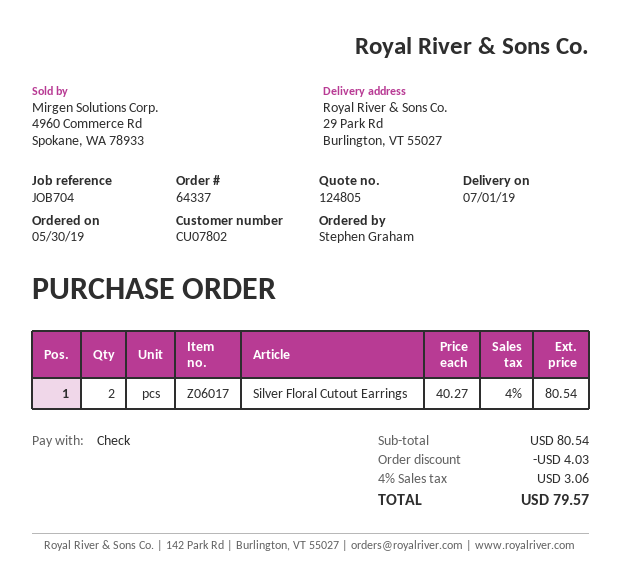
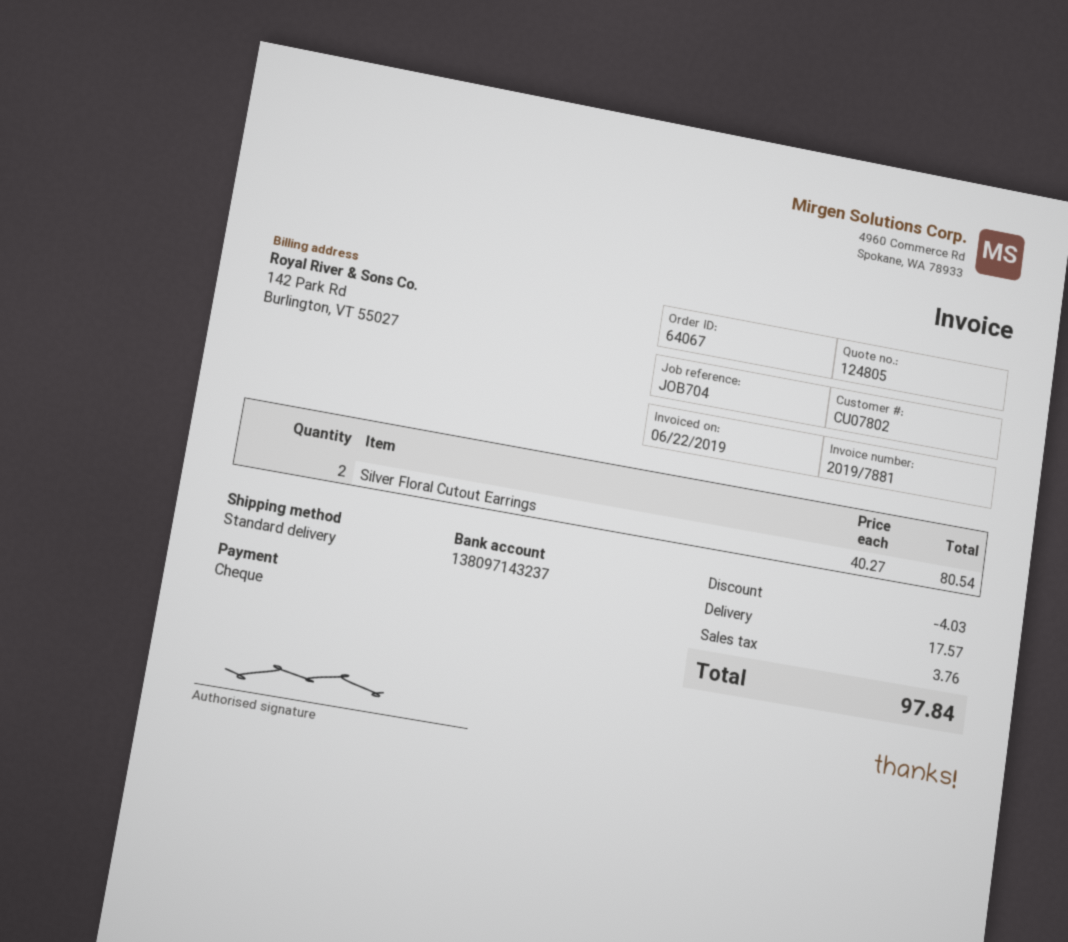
order number: 64337 -> 64067
shipping: none -> 17.57
tax: 3.06 -> 3.76
total: 79.57 -> 97.84

